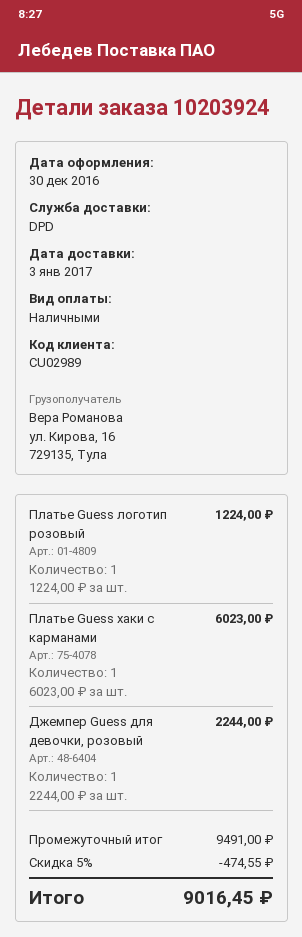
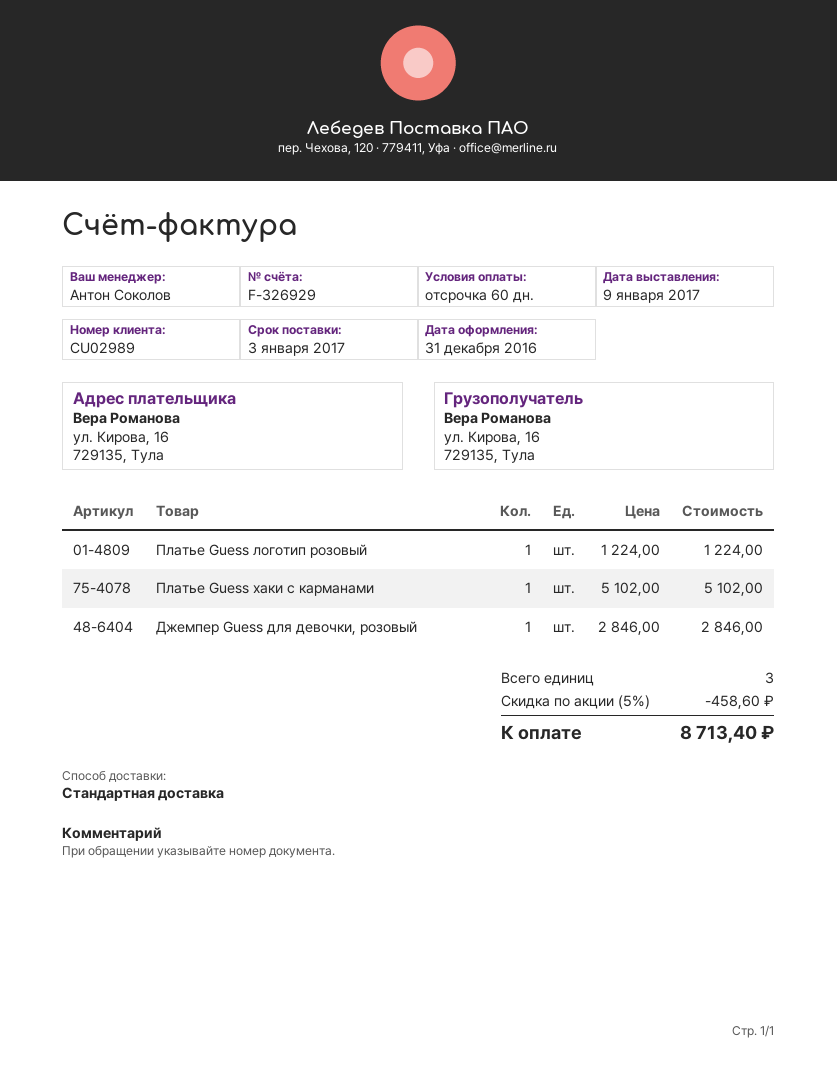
order date: 2016-12-30 -> 2016-12-31
shipping method: DPD -> standard
Платье Guess хаки с карманами: 1 x 6023.00 = 6023.00 -> 1 x 5102.00 = 5102.00
Джемпер Guess для девочки, розовый: 1 x 2244.00 = 2244.00 -> 1 x 2846.00 = 2846.00
discount: 5% = 474.55 -> 5% = 458.60
total: 9016.45 -> 8713.40

